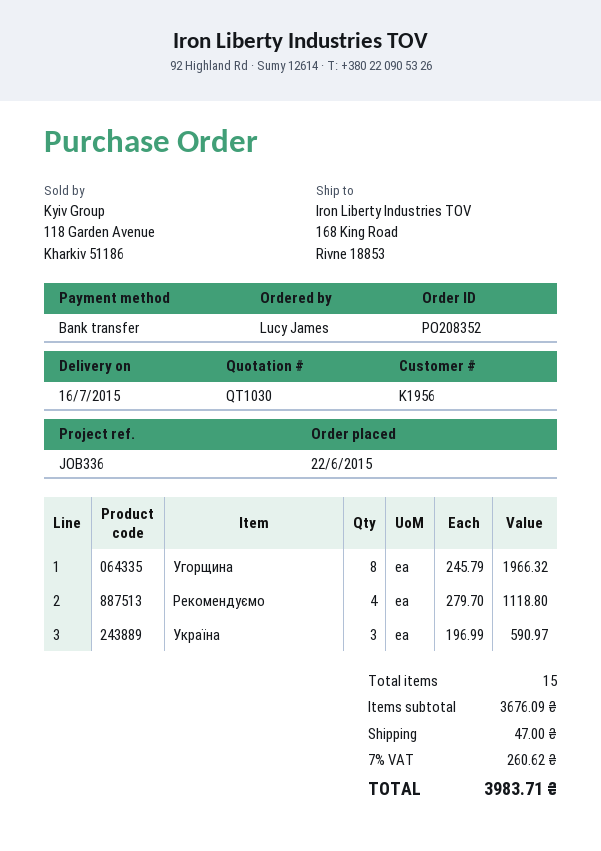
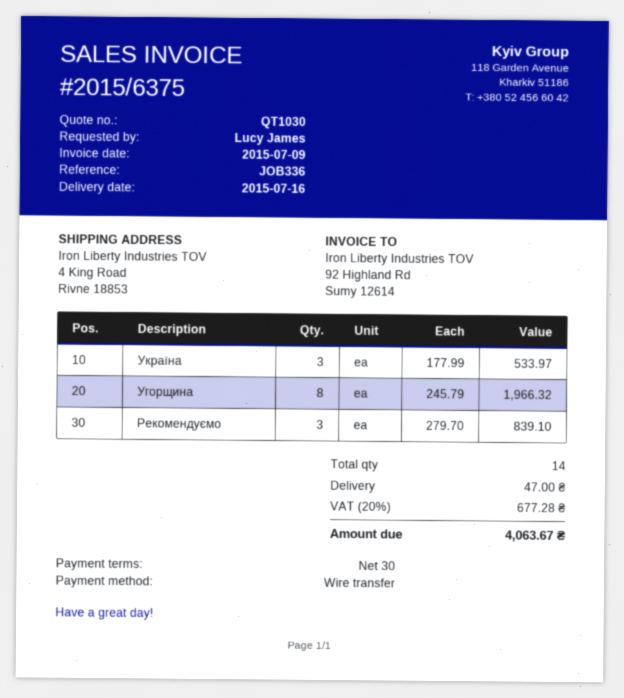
ship to: 168 King Road, Rivne 18853 -> 4 King Road, Rivne 18853
Рекомендуємо: 4 x 279.70 = 1118.80 -> 3 x 279.70 = 839.10
Україна: 3 x 196.99 = 590.97 -> 3 x 177.99 = 533.97
total quantity: 15 -> 14
tax: 7% = 260.62 -> 20% = 677.28
total: 3983.71 -> 4063.67

